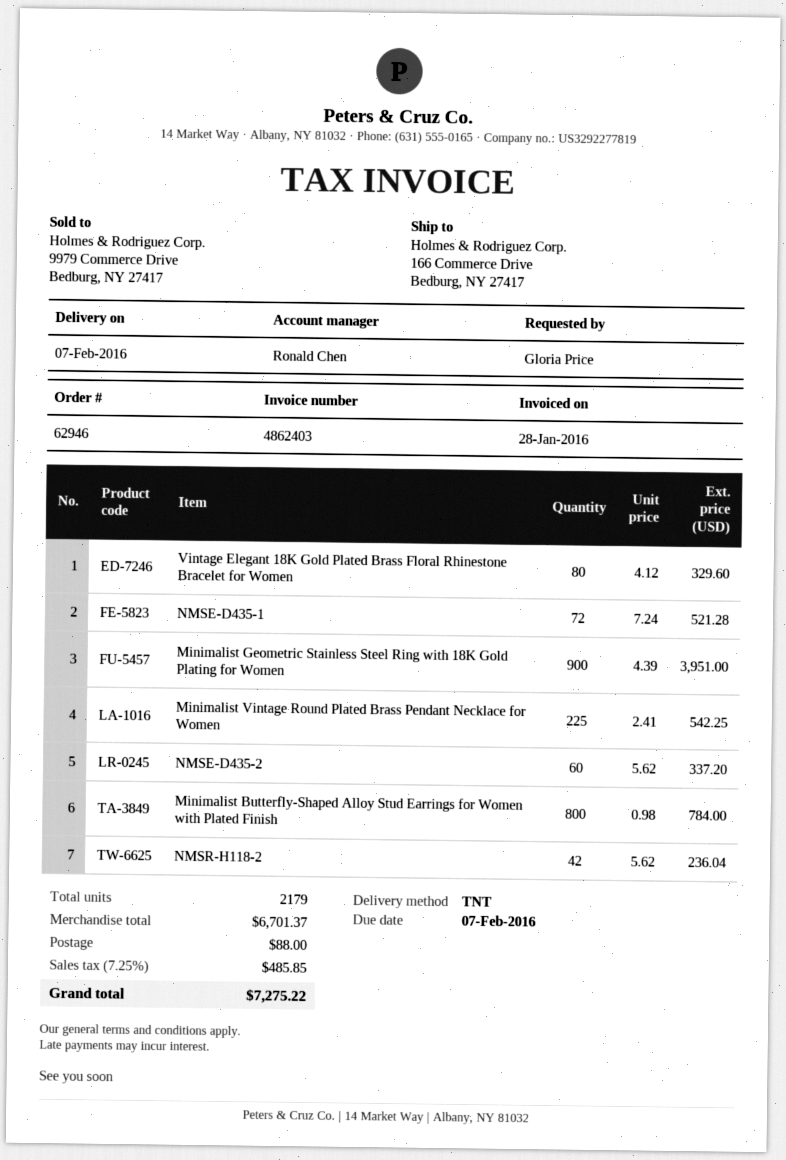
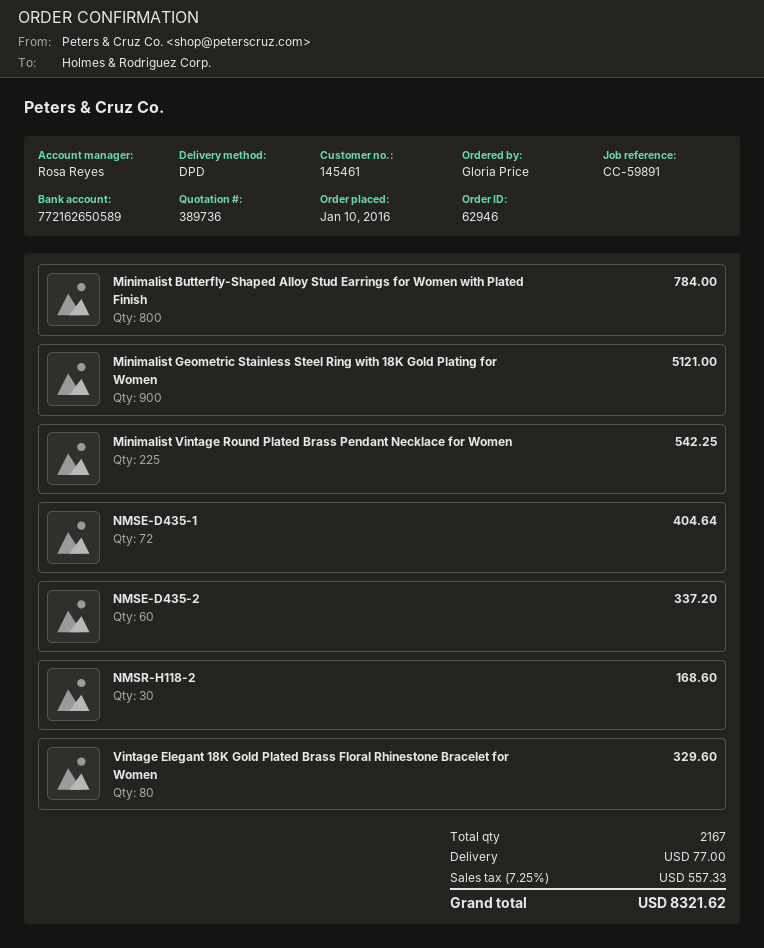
sales rep: Ronald Chen -> Rosa Reyes
shipping method: TNT -> DPD
NMSE-D435-1: 72 for 521.28 -> 72 for 404.64
Minimalist Geometric Stainless Steel Ring with 18K Gold Plating for Women: 900 for 3951.00 -> 900 for 5121.00
NMSR-H118-2: 42 for 236.04 -> 30 for 168.60
total quantity: 2179 -> 2167
shipping: 88.00 -> 77.00
tax: 7.25% = 485.85 -> 7.25% = 557.33
total: 7275.22 -> 8321.62

